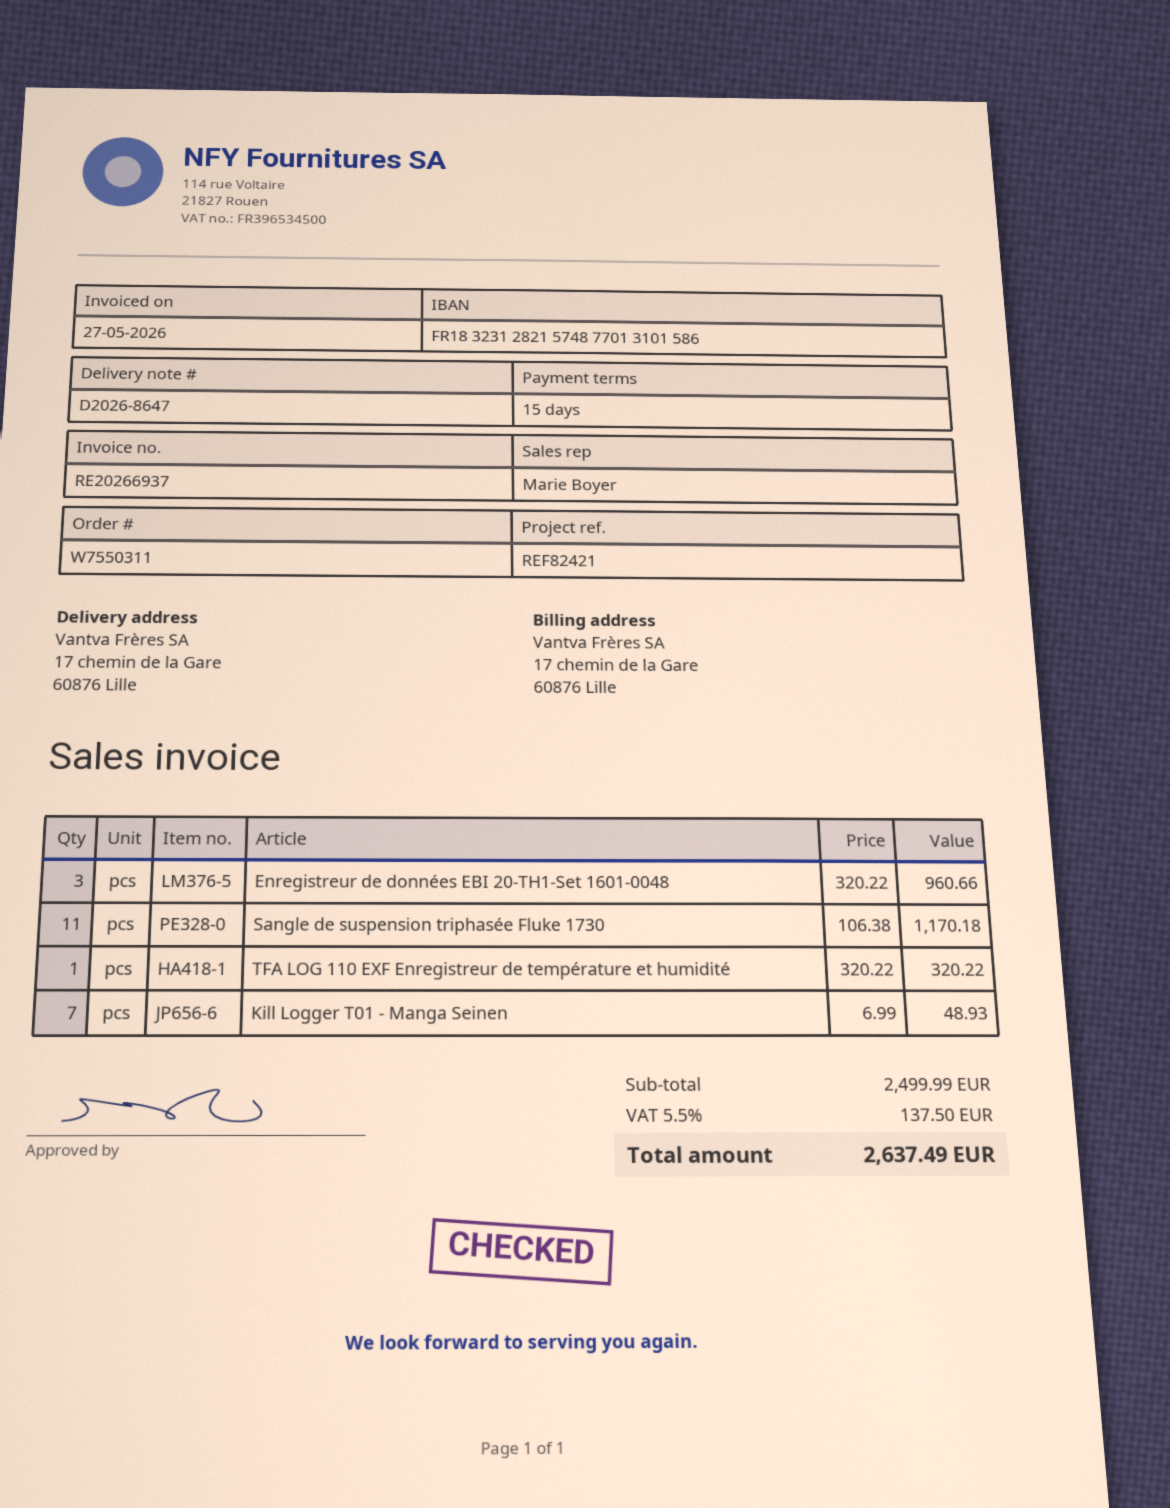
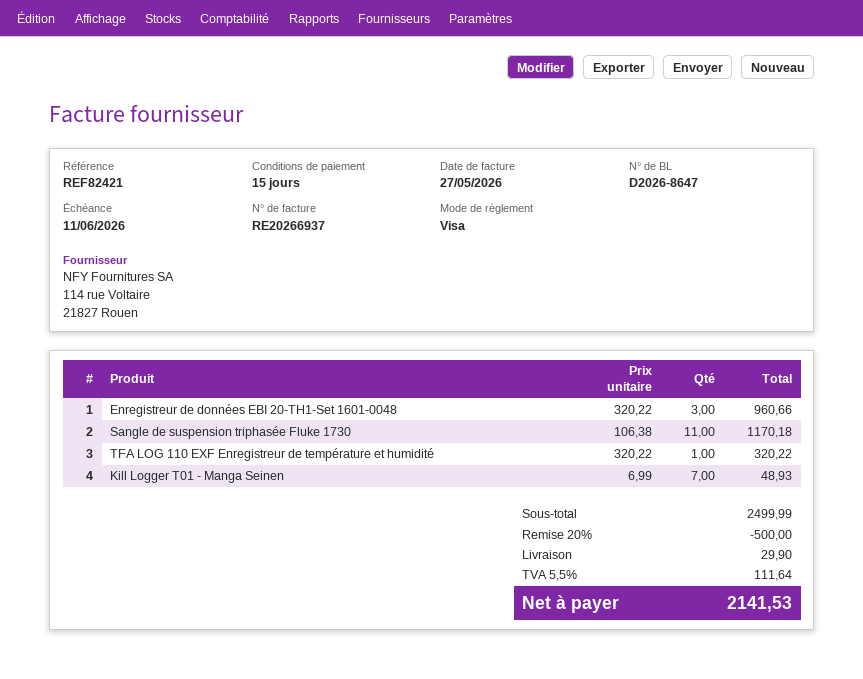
discount: none -> 20% = 500.00
shipping: none -> 29.90
tax: 5.5% = 137.50 -> 5.5% = 111.64
total: 2637.49 -> 2141.53

